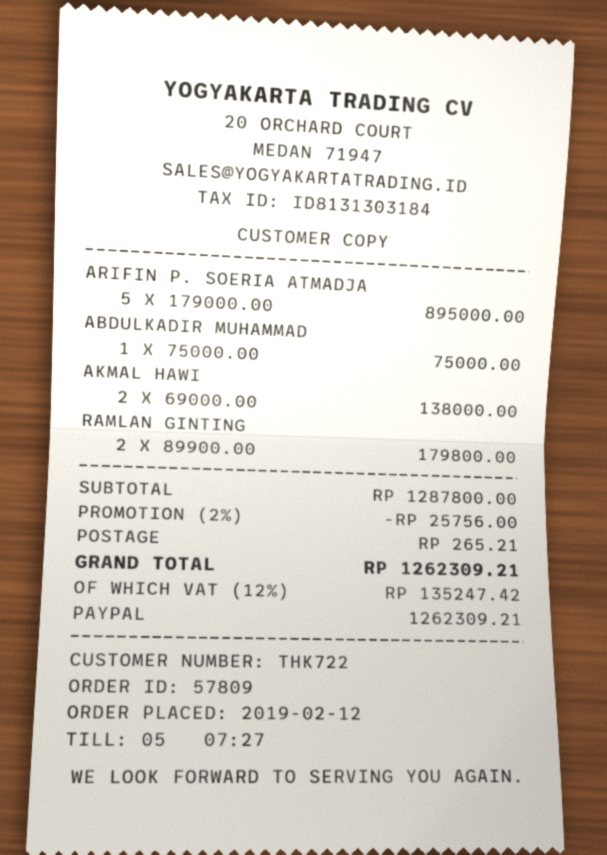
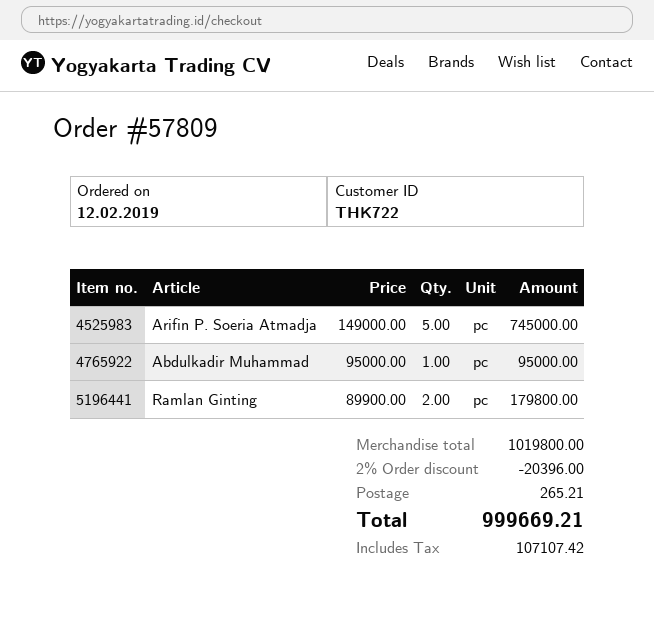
ARIFIN P. SOERIA ATMADJA: 5 x 179000.00 = 895000.00 -> 5 x 149000.00 = 745000.00
ABDULKADIR MUHAMMAD: 1 x 75000.00 = 75000.00 -> 1 x 95000.00 = 95000.00
AKMAL HAWI: 2 x 69000.00 = 138000.00 -> none
subtotal: 1287800.00 -> 1019800.00
discount: 2% = 25756.00 -> 2% = 20396.00
tax: 135247.42 -> 107107.42
total: 1262309.21 -> 999669.21

